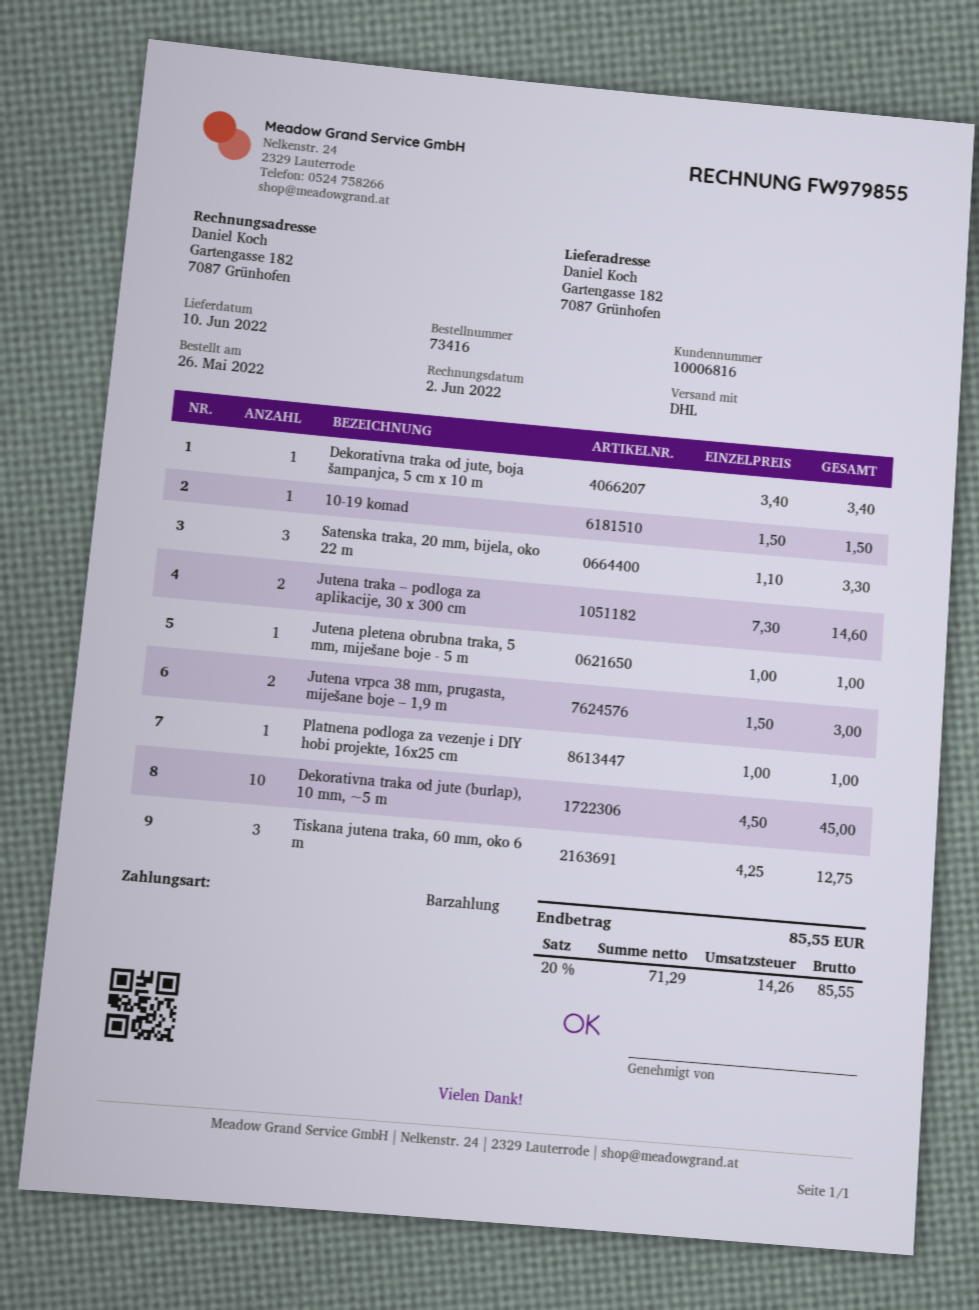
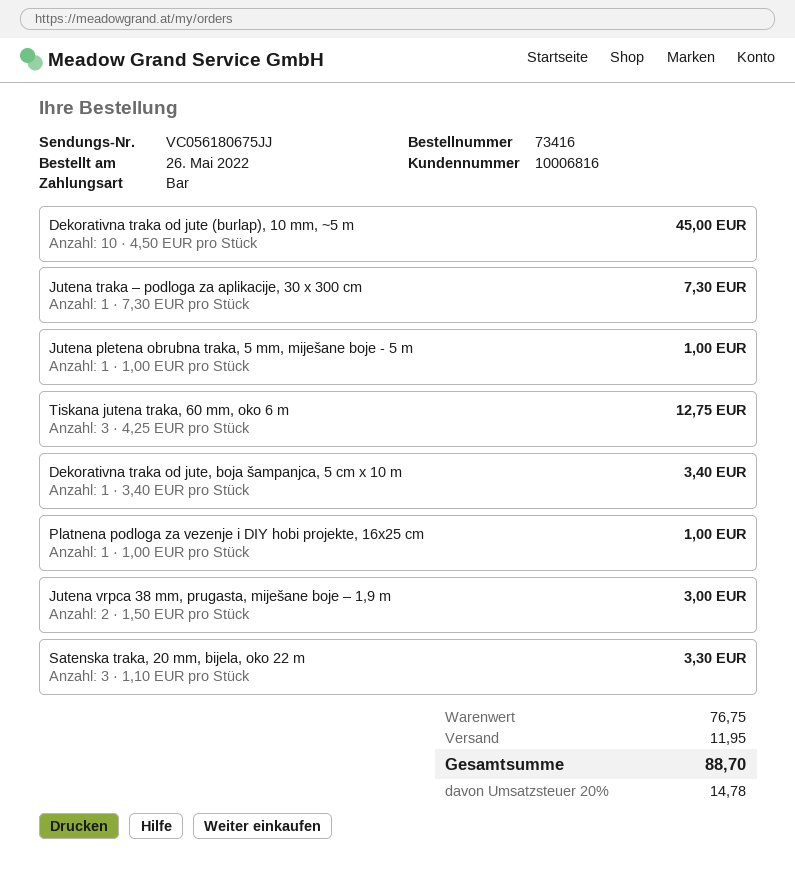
10-19 komad: 1 x 1.50 = 1.50 -> none
Jutena traka – podloga za aplikacije, 30 x 300 cm: 2 x 7.30 = 14.60 -> 1 x 7.30 = 7.30
shipping: none -> 11.95
tax: 20% = 14.26 -> 20% = 14.78
total: 85.55 -> 88.70

